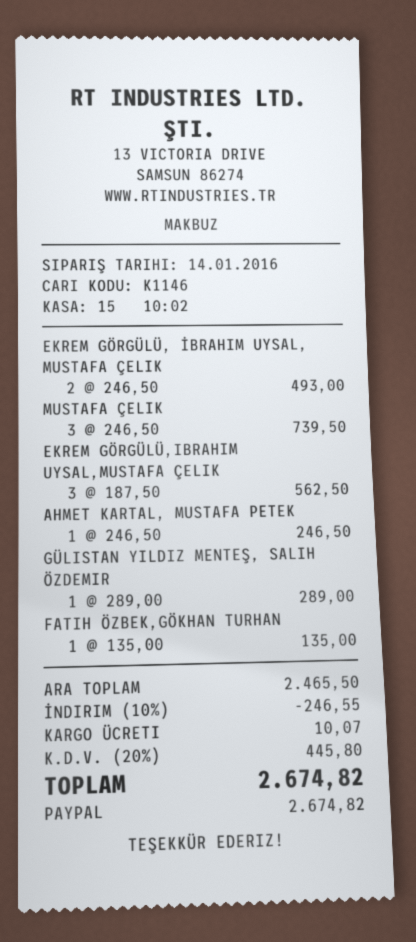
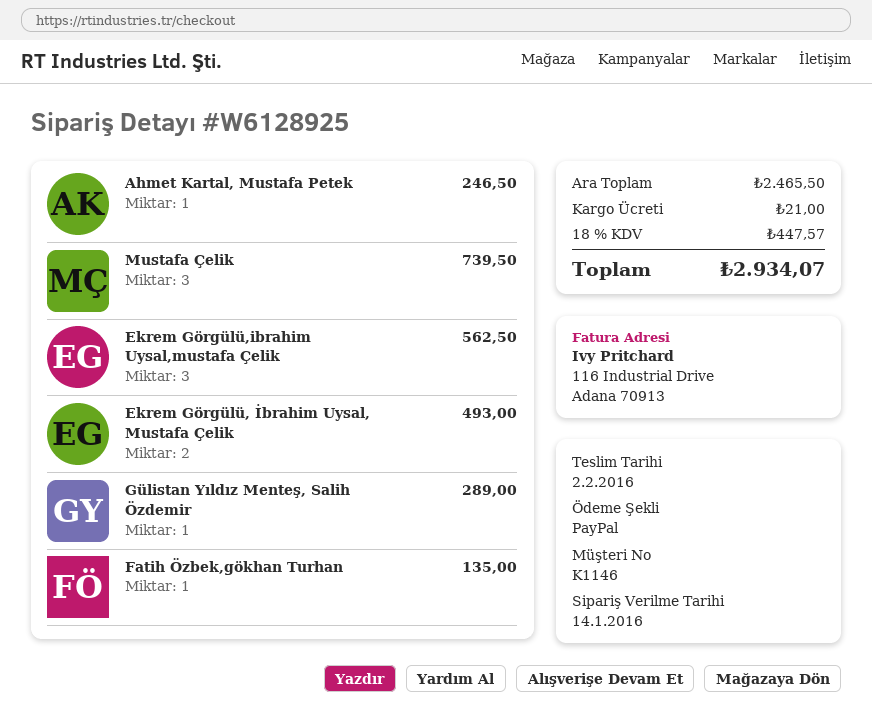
discount: 10% = 246.55 -> none
shipping: 10.07 -> 21.00
tax: 20% = 445.80 -> 18% = 447.57
total: 2674.82 -> 2934.07

